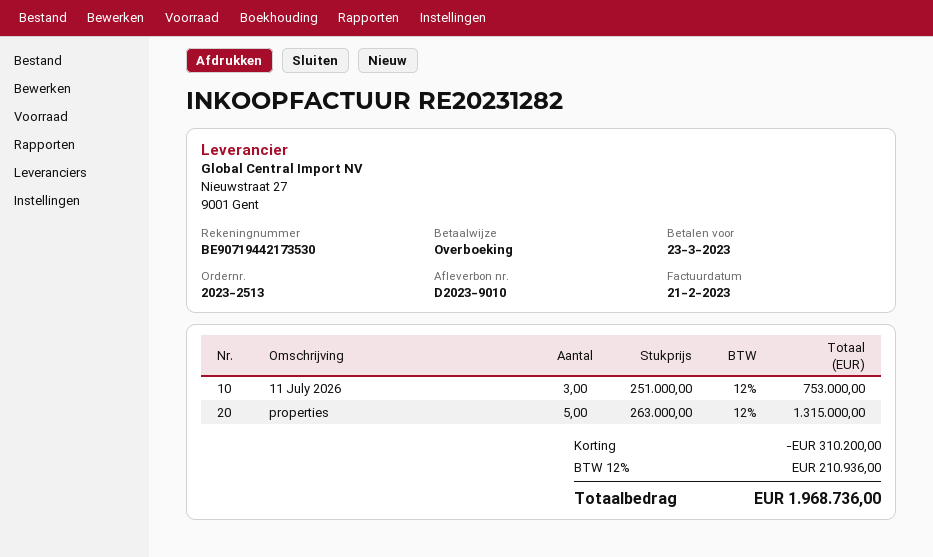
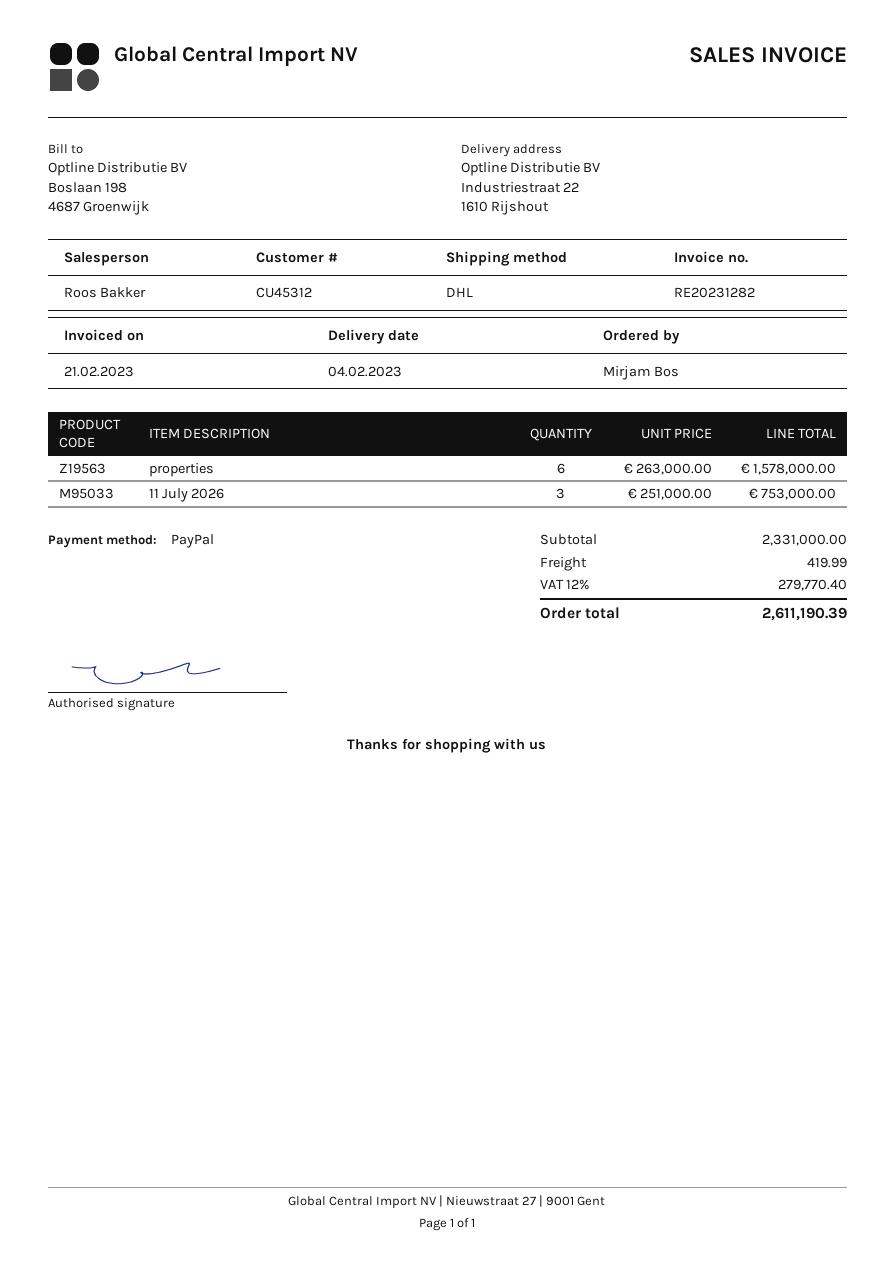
payment method: bank transfer -> PayPal
properties: 5 x 263000.00 = 1315000.00 -> 6 x 263000.00 = 1578000.00
discount: 310200.00 -> none
shipping: none -> 419.99
tax: 12% = 210936.00 -> 12% = 279770.40
total: 1968736.00 -> 2611190.39

